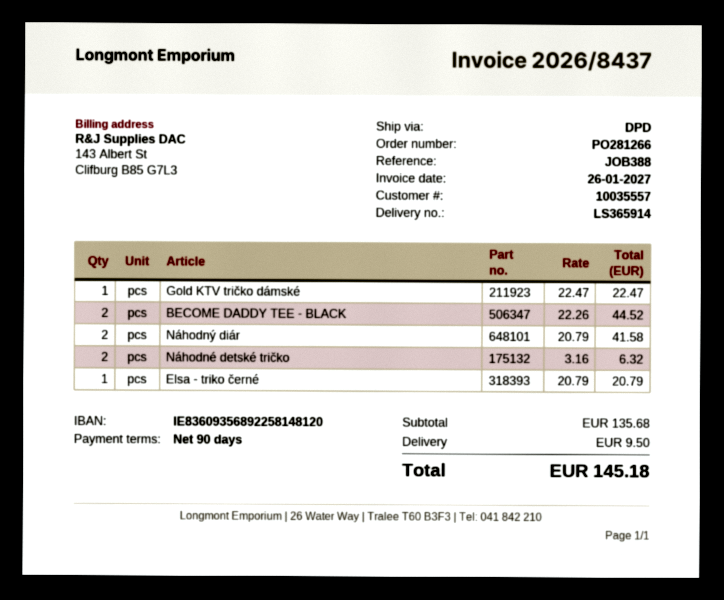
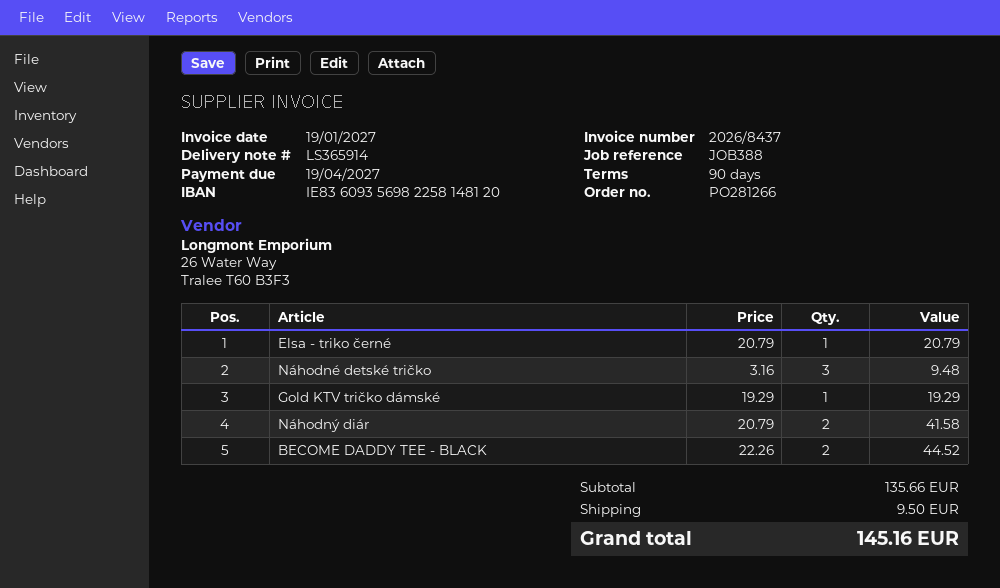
invoice date: 2027-01-26 -> 2027-01-19
bank account: IE83609356892258148120 -> IE83609356982258148120
Gold KTV tričko dámské: 1 x 22.47 = 22.47 -> 1 x 19.29 = 19.29
Náhodné detské tričko: 2 x 3.16 = 6.32 -> 3 x 3.16 = 9.48
subtotal: 135.68 -> 135.66
total: 145.18 -> 145.16

